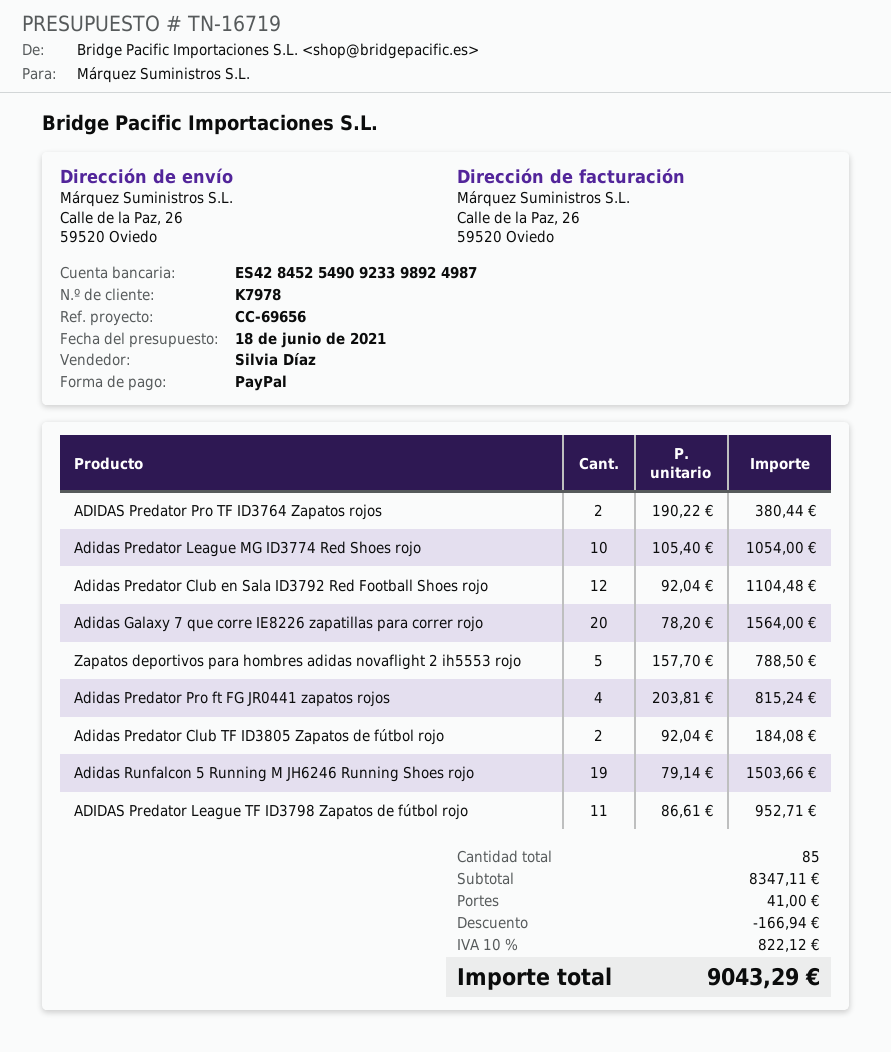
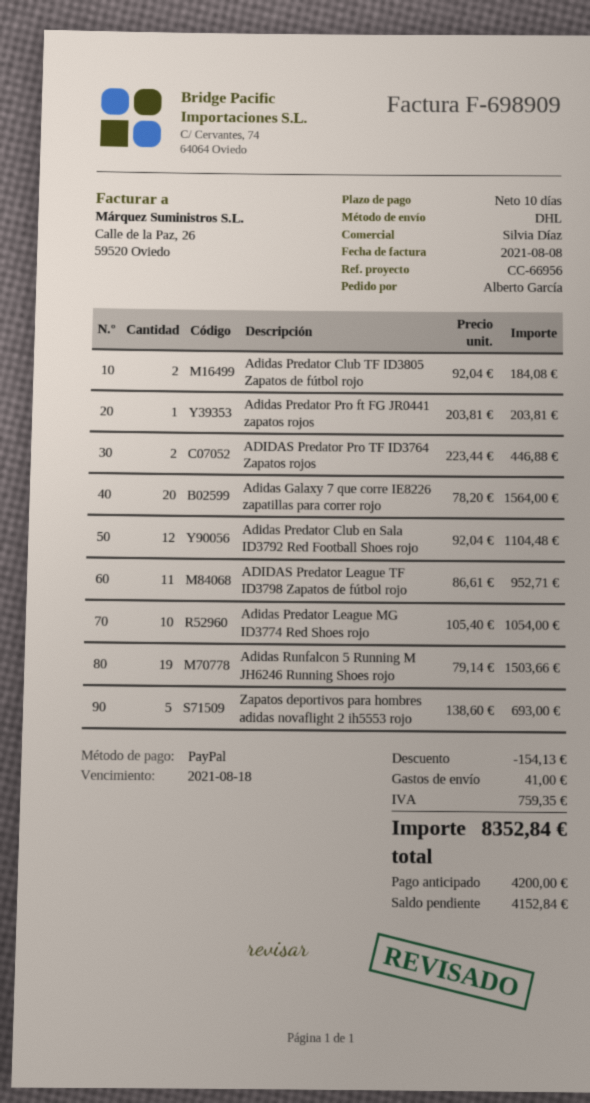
reference: CC-69656 -> CC-66956
ADIDAS Predator Pro TF ID3764 Zapatos rojos: 2 x 190.22 = 380.44 -> 2 x 223.44 = 446.88
Zapatos deportivos para hombres adidas novaflight 2 ih5553 rojo: 5 x 157.70 = 788.50 -> 5 x 138.60 = 693.00
Adidas Predator Pro ft FG JR0441 zapatos rojos: 4 x 203.81 = 815.24 -> 1 x 203.81 = 203.81
discount: 166.94 -> 154.13
tax: 822.12 -> 759.35
total: 9043.29 -> 8352.84

